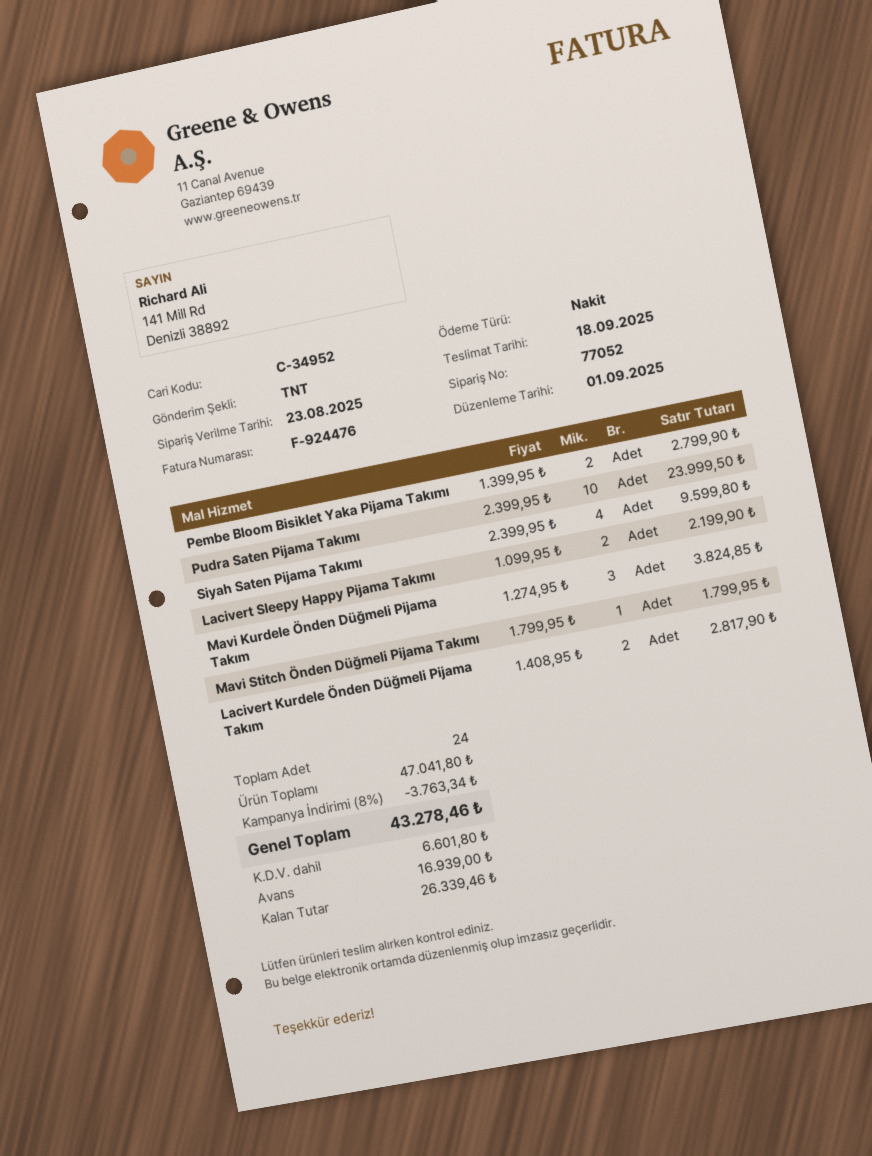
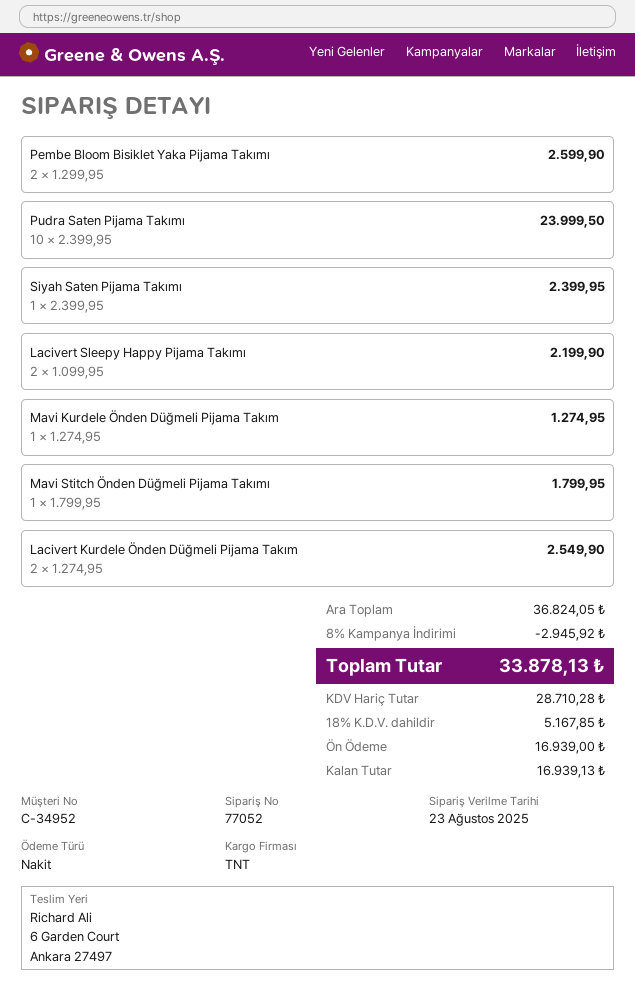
Pembe Bloom Bisiklet Yaka Pijama Takımı: 2 x 1399.95 = 2799.90 -> 2 x 1299.95 = 2599.90
Siyah Saten Pijama Takımı: 4 x 2399.95 = 9599.80 -> 1 x 2399.95 = 2399.95
Mavi Kurdele Önden Düğmeli Pijama Takım: 3 x 1274.95 = 3824.85 -> 1 x 1274.95 = 1274.95
Lacivert Kurdele Önden Düğmeli Pijama Takım: 2 x 1408.95 = 2817.90 -> 2 x 1274.95 = 2549.90
subtotal: 47041.80 -> 36824.05
discount: 8% = 3763.34 -> 8% = 2945.92
tax: 6601.80 -> 5167.85
total: 43278.46 -> 33878.13
balance: 26339.46 -> 16939.13

